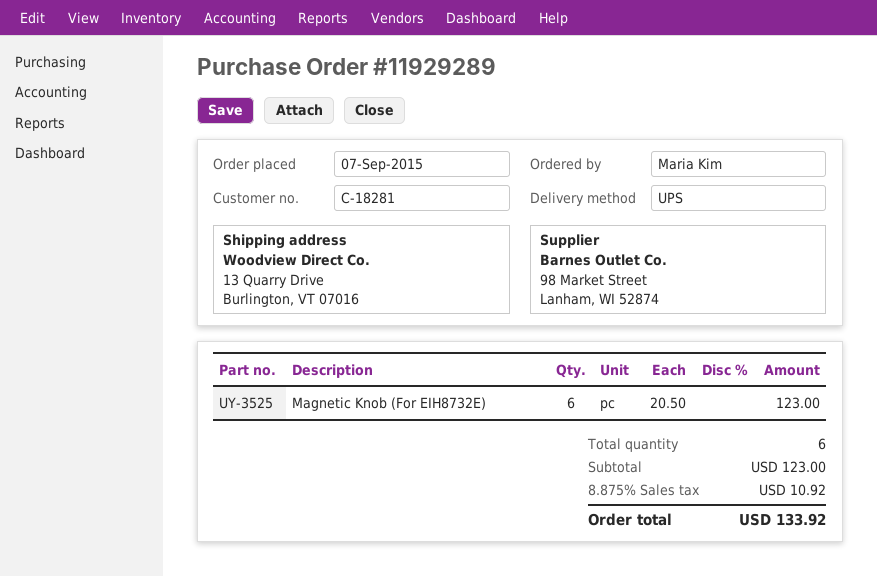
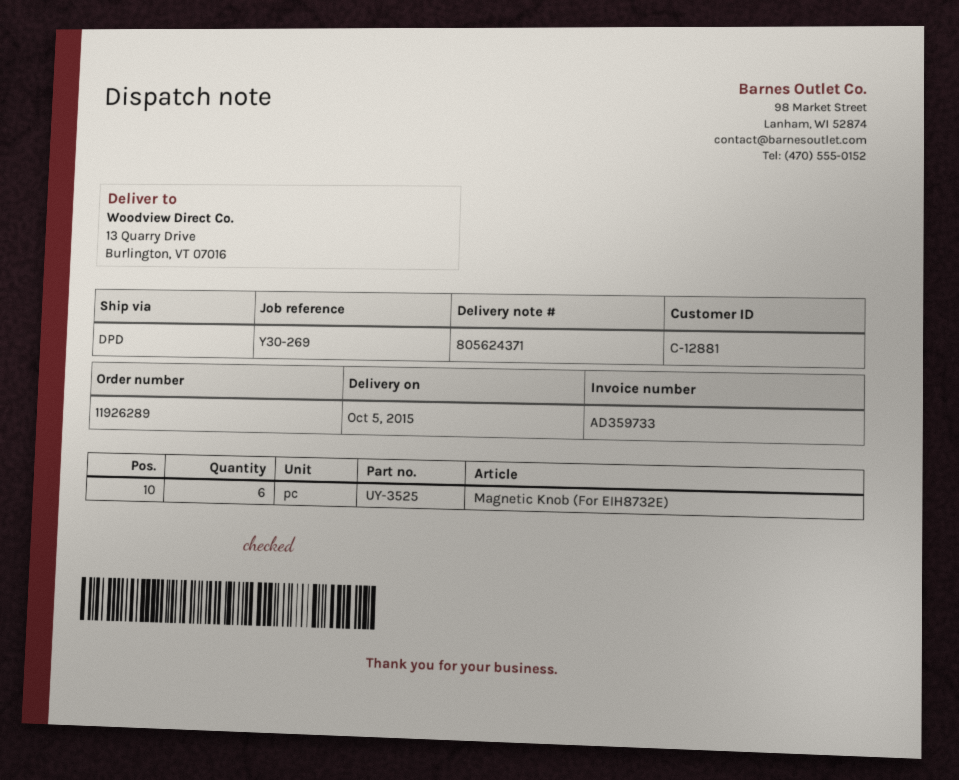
order number: 11929289 -> 11926289
customer number: C-18281 -> C-12881
shipping method: UPS -> DPD

